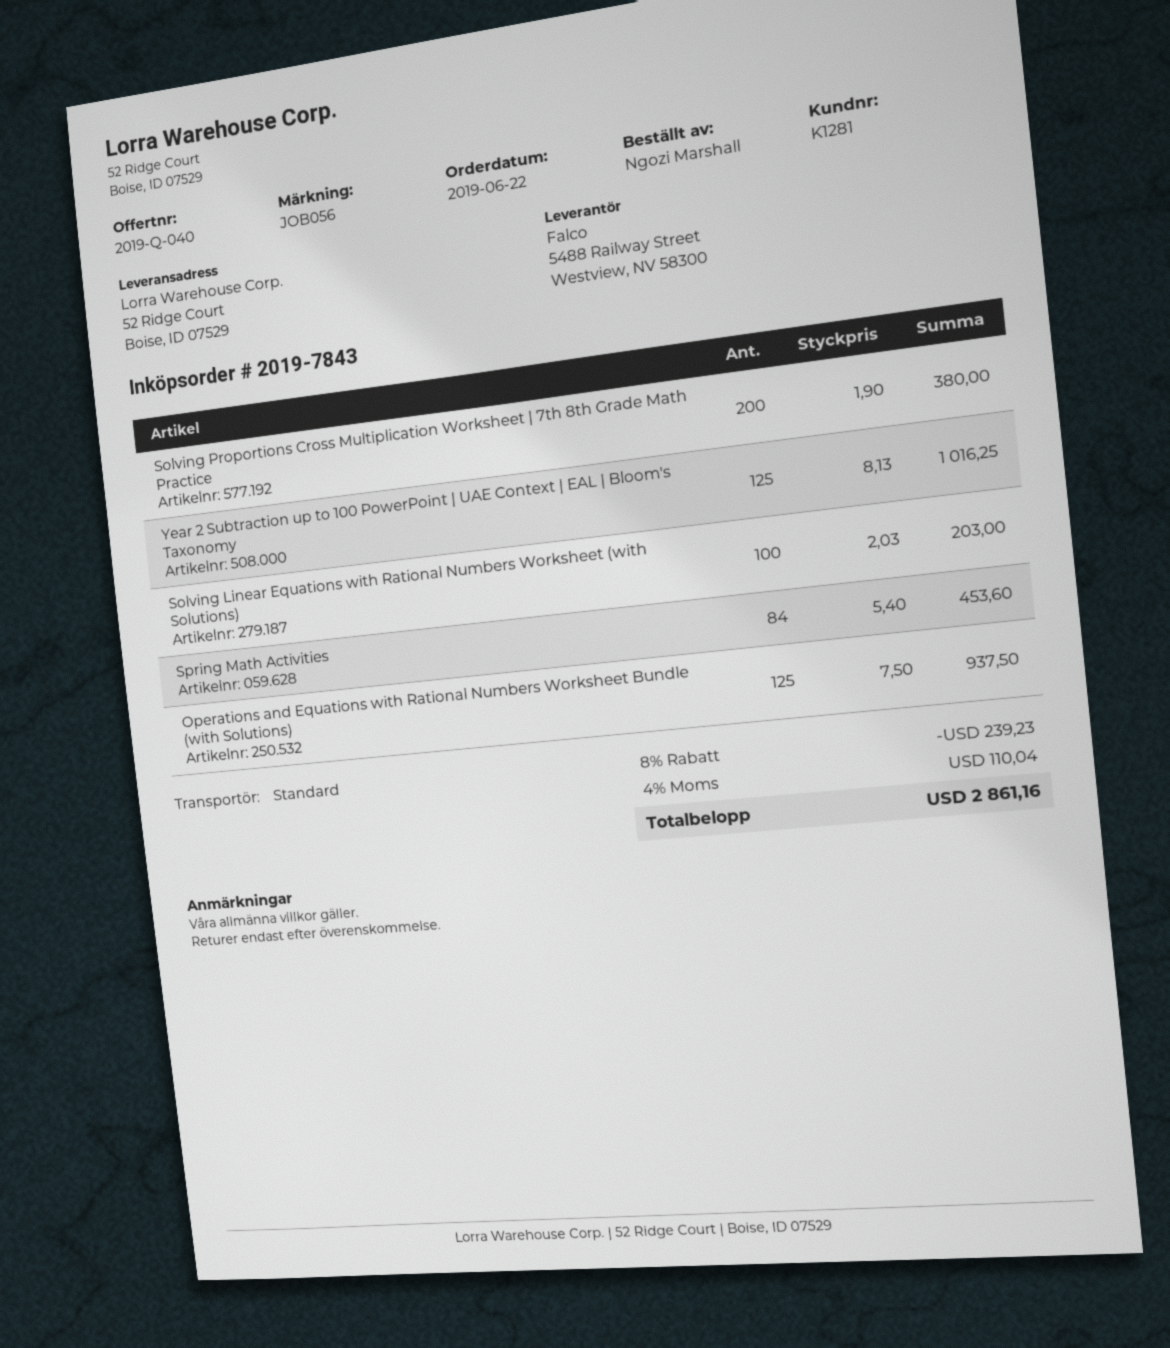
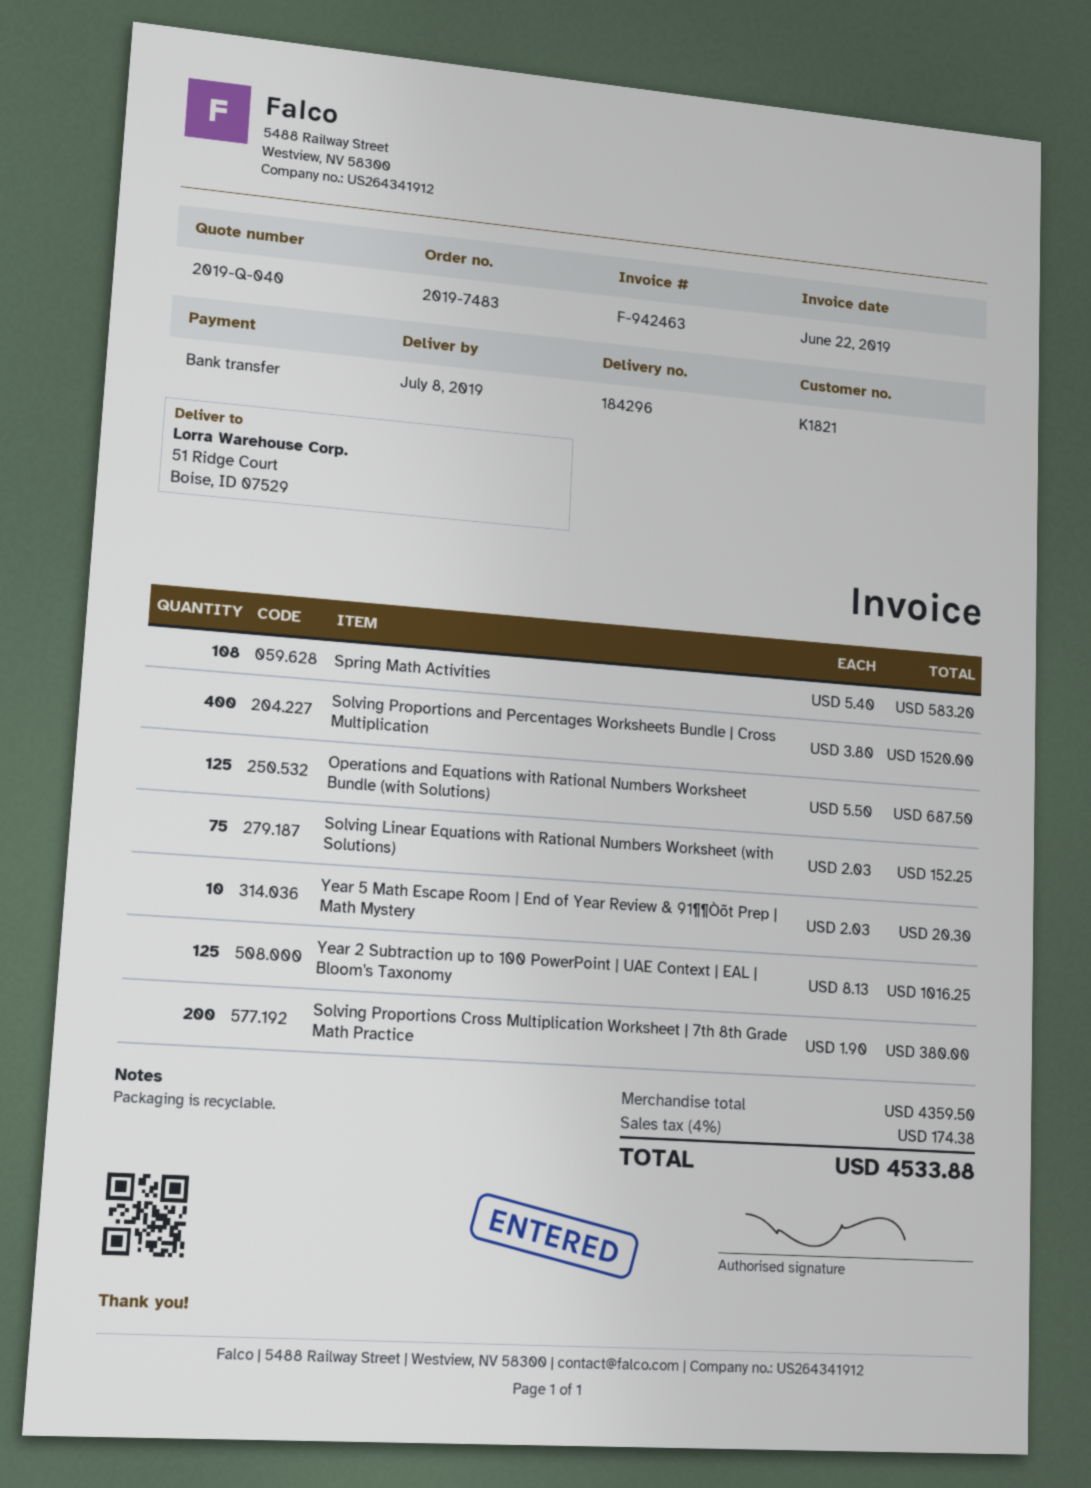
order number: 2019-7843 -> 2019-7483
customer number: K1281 -> K1821
ship to: 52 Ridge Court, Boise, ID 07529 -> 51 Ridge Court, Boise, ID 07529
Solving Linear Equations with Rational Numbers Worksheet (with Solutions): 100 x 2.03 = 203.00 -> 75 x 2.03 = 152.25
Spring Math Activities: 84 x 5.40 = 453.60 -> 108 x 5.40 = 583.20
Operations and Equations with Rational Numbers Worksheet Bundle (with Solutions): 125 x 7.50 = 937.50 -> 125 x 5.50 = 687.50
Solving Proportions and Percentages Worksheets Bundle | Cross Multiplication: none -> 400 x 3.80 = 1520.00
Year 5 Math Escape Room | End of Year Review & 91¶¶Òõt Prep | Math Mystery: none -> 10 x 2.03 = 20.30
discount: 8% = 239.23 -> none
tax: 4% = 110.04 -> 4% = 174.38
total: 2861.16 -> 4533.88

